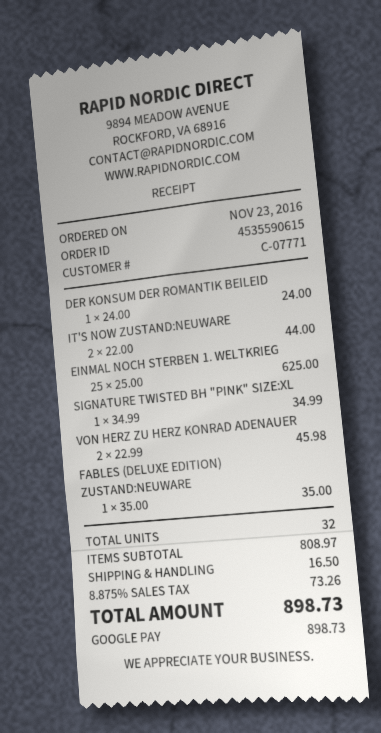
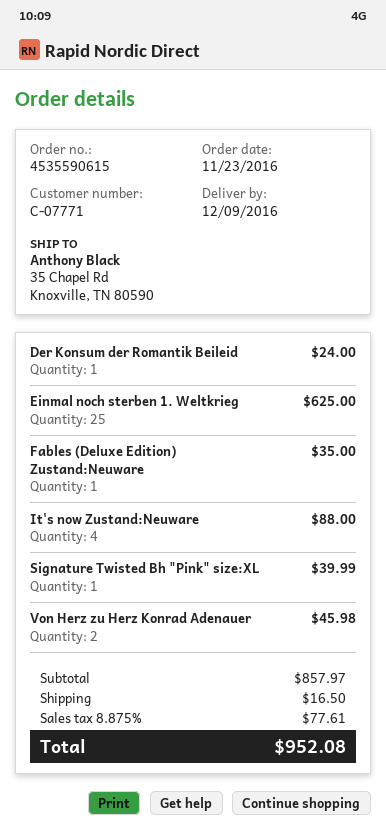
IT'S NOW ZUSTAND:NEUWARE: 2 for 44.00 -> 4 for 88.00
SIGNATURE TWISTED BH "PINK" SIZE:XL: 1 for 34.99 -> 1 for 39.99
subtotal: 808.97 -> 857.97
tax: 8.875% = 73.26 -> 8.875% = 77.61
total: 898.73 -> 952.08

